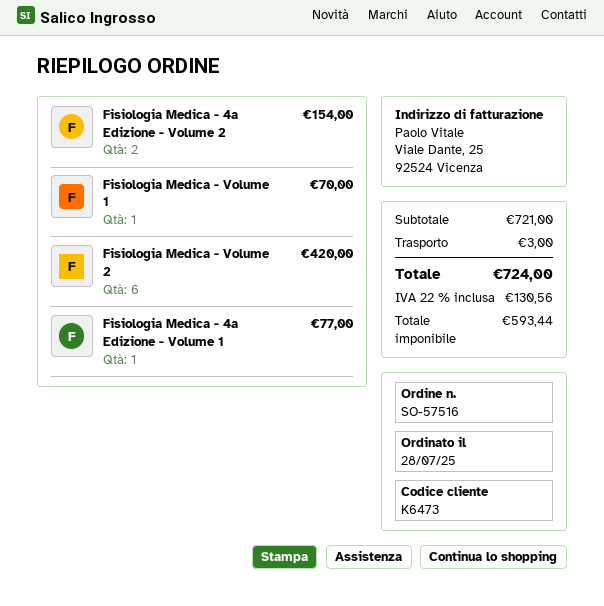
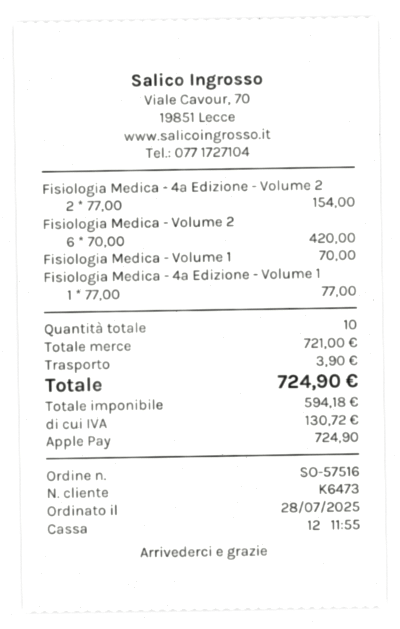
shipping: 3.00 -> 3.90
net: 593.44 -> 594.18
tax: 130.56 -> 130.72
total: 724.00 -> 724.90

